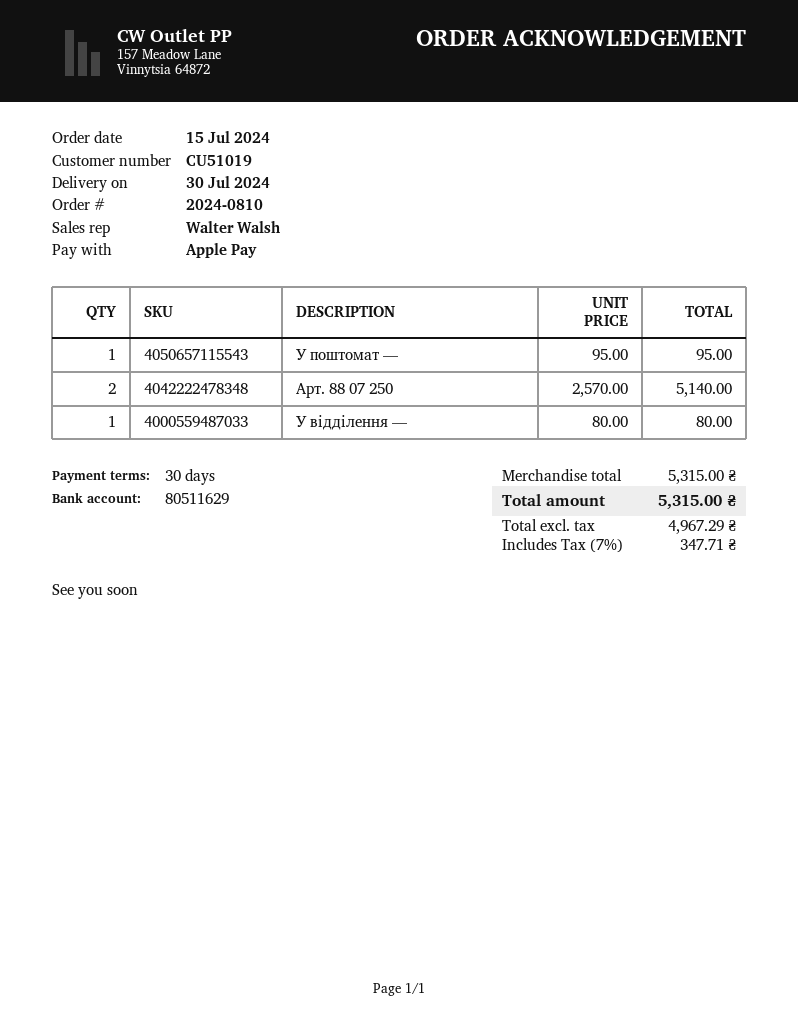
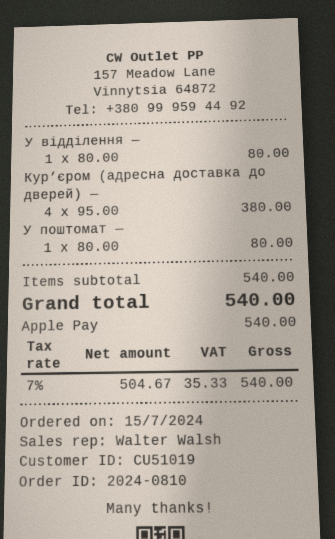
У поштомат —: 1 x 95.00 = 95.00 -> 1 x 80.00 = 80.00
Арт. 88 07 250: 2 x 2570.00 = 5140.00 -> none
Кур’єром (адресна доставка до дверей) —: none -> 4 x 95.00 = 380.00
subtotal: 5315.00 -> 540.00
net: 4967.29 -> 504.67
tax: 7% = 347.71 -> 7% = 35.33
total: 5315.00 -> 540.00

